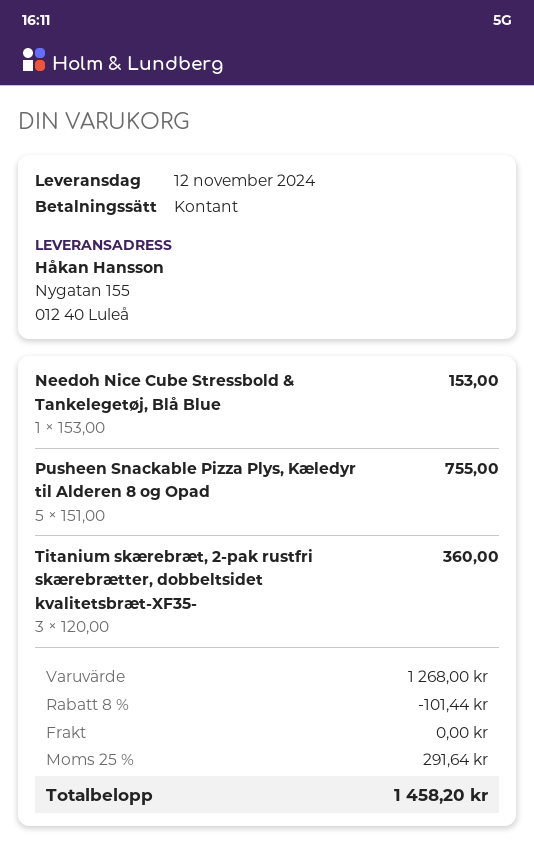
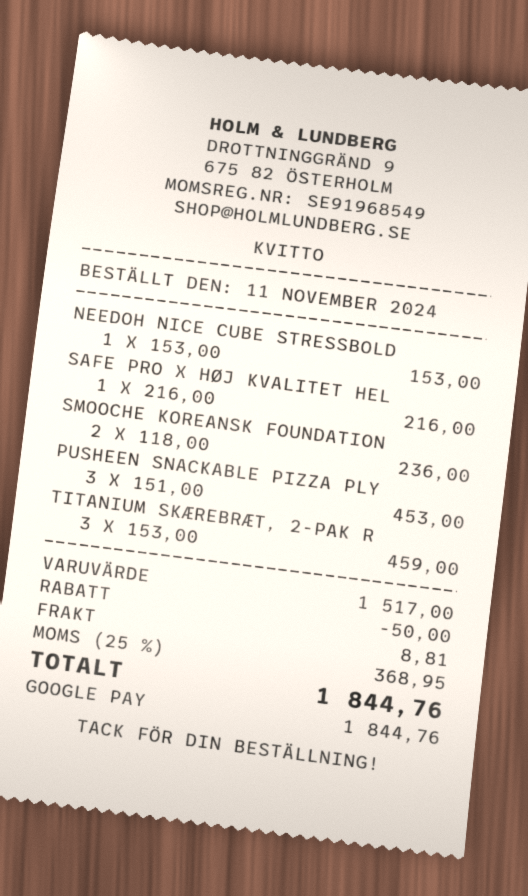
payment method: cash -> Google Pay
Pusheen Snackable Pizza Plys, Kæledyr til Alderen 8 og Opad: 5 x 151.00 = 755.00 -> 3 x 151.00 = 453.00
Titanium skærebræt, 2-pak rustfri skærebrætter, dobbeltsidet kvalitetsbræt-XF35-: 3 x 120.00 = 360.00 -> 3 x 153.00 = 459.00
SAFE PRO X HØJ KVALITET HEL: none -> 1 x 216.00 = 216.00
SMOOCHE KOREANSK FOUNDATION: none -> 2 x 118.00 = 236.00
subtotal: 1268.00 -> 1517.00
discount: 101.44 -> 50.00
shipping: 0.00 -> 8.81
tax: 25% = 291.64 -> 25% = 368.95
total: 1458.20 -> 1844.76

